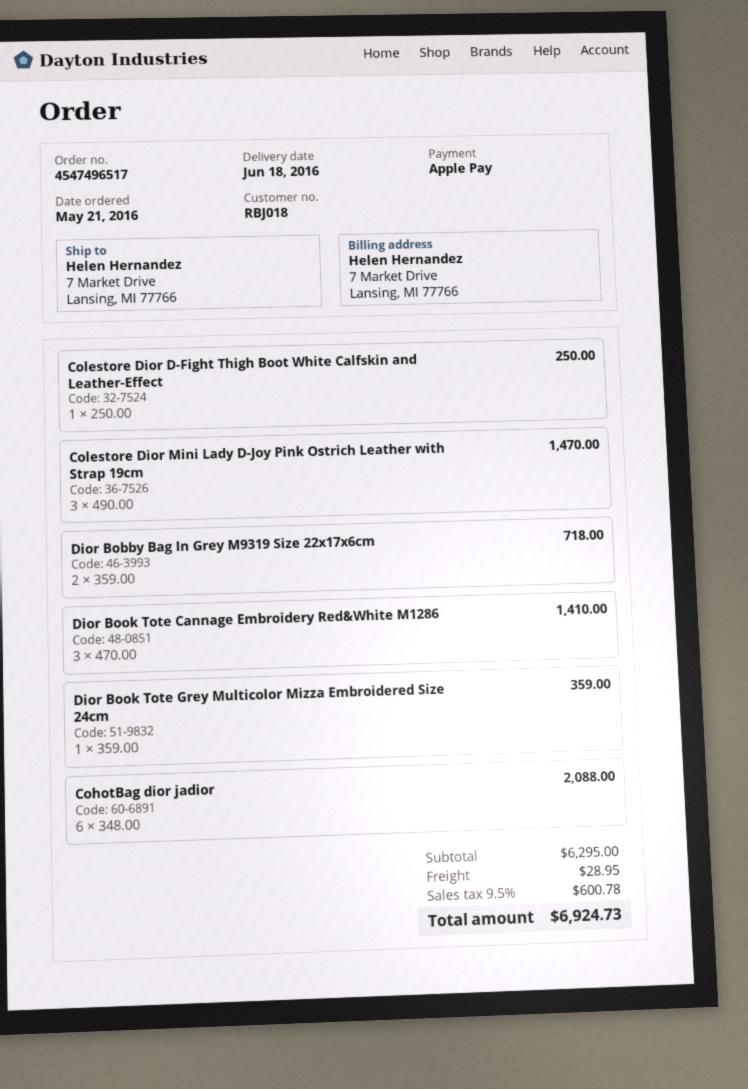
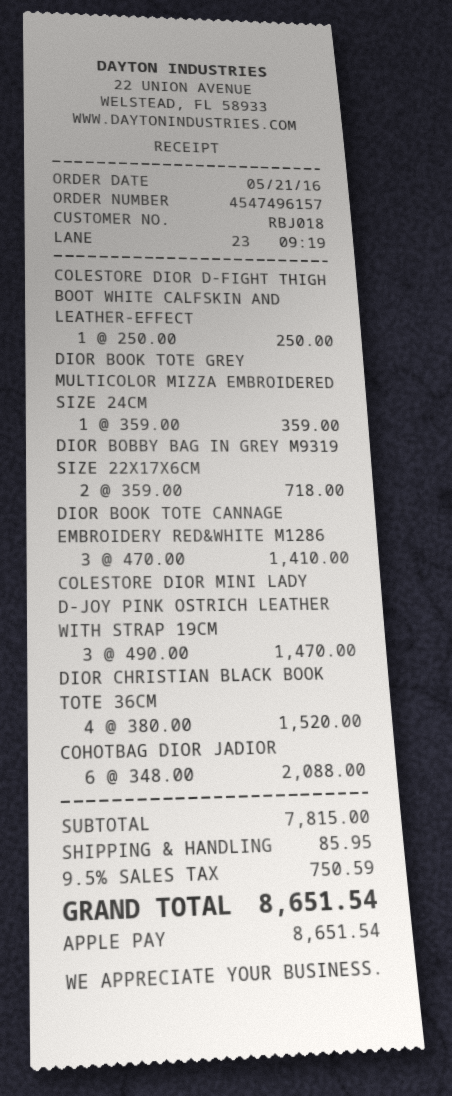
order number: 4547496517 -> 4547496157
DIOR CHRISTIAN BLACK BOOK TOTE 36CM: none -> 4 x 380.00 = 1520.00
subtotal: 6295.00 -> 7815.00
shipping: 28.95 -> 85.95
tax: 9.5% = 600.78 -> 9.5% = 750.59
total: 6924.73 -> 8651.54

